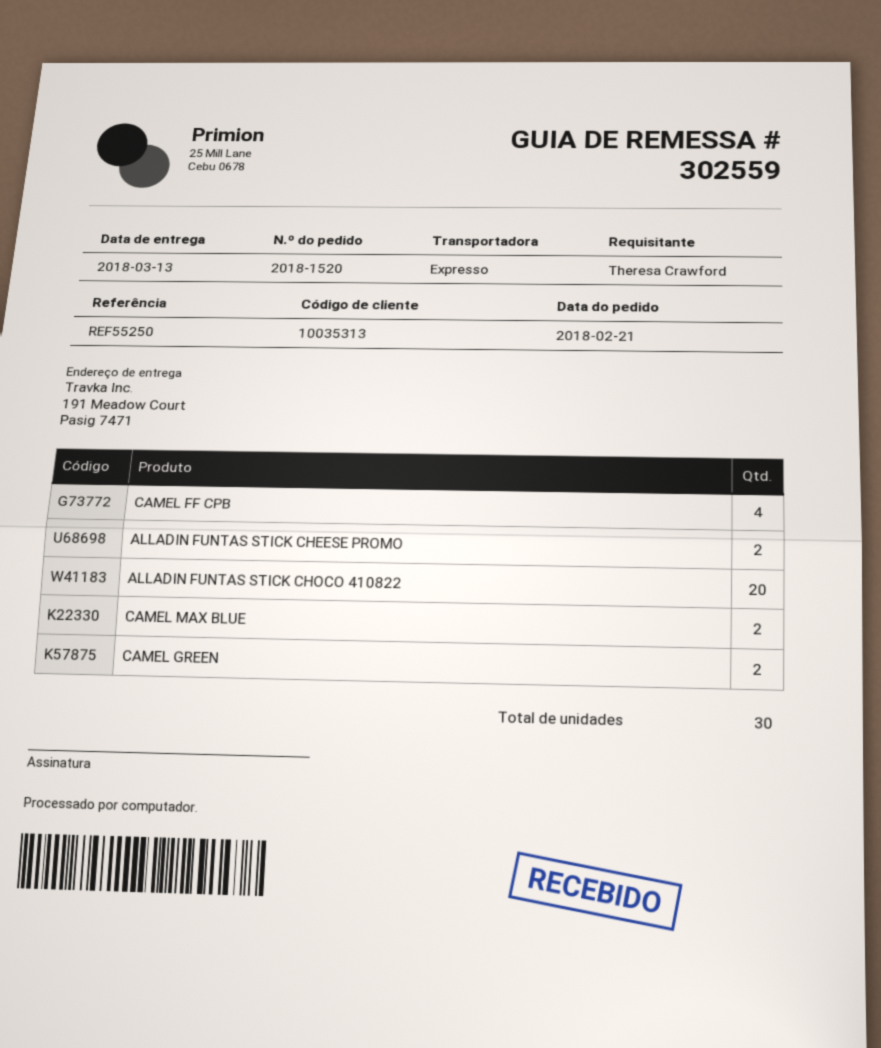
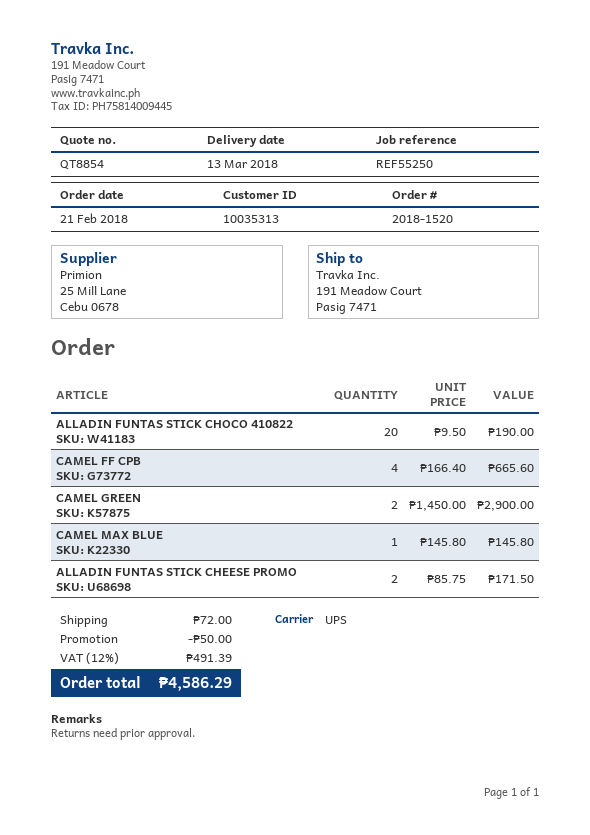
shipping method: express -> UPS
CAMEL MAX BLUE: 2 -> 1

